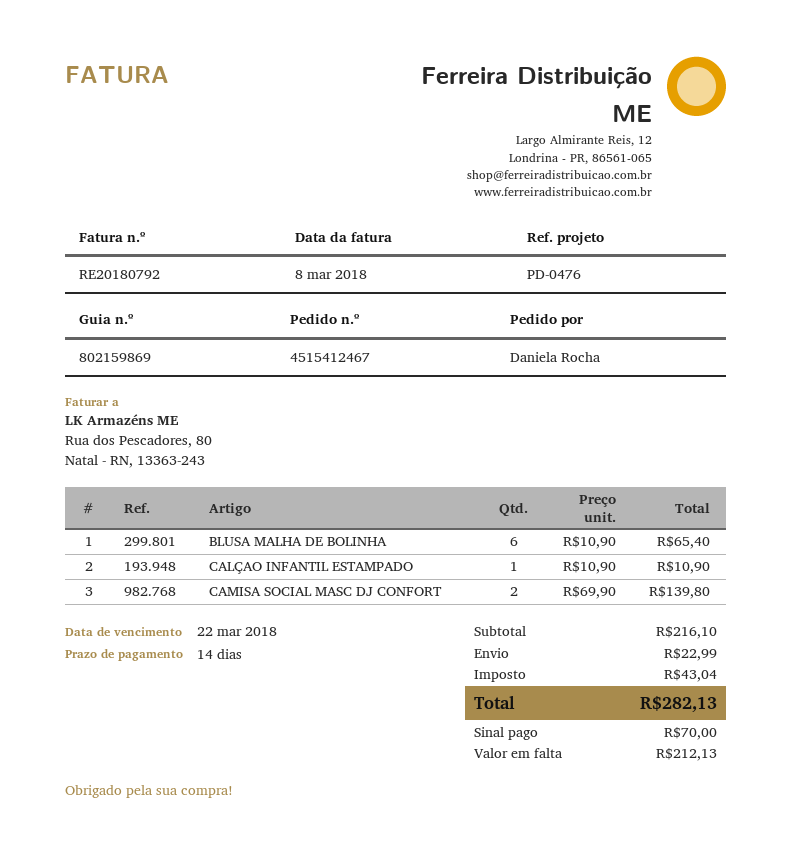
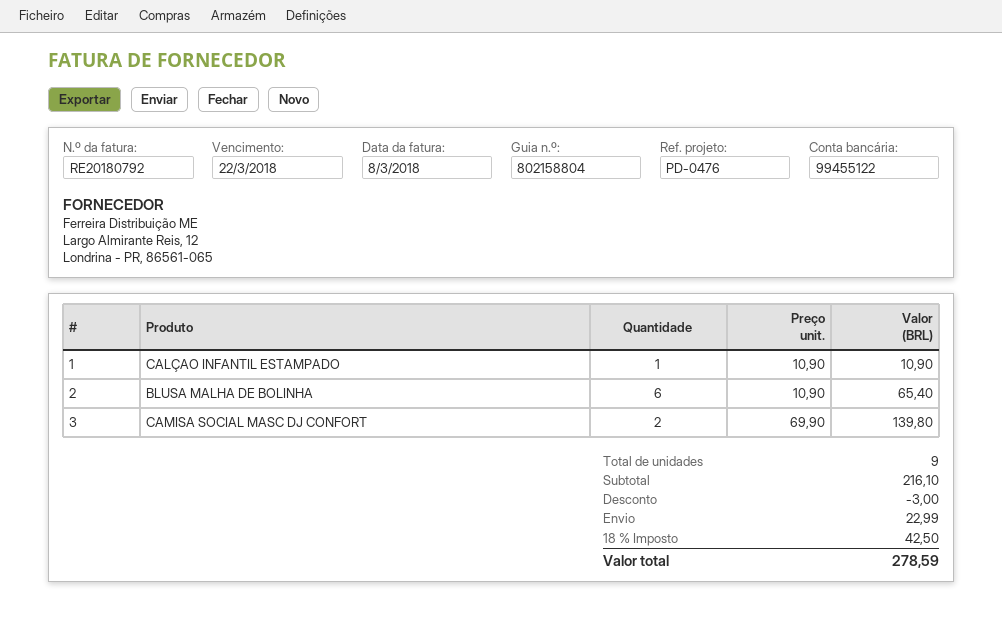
delivery note number: 802159869 -> 802158804
discount: none -> 3.00
tax: 43.04 -> 42.50
total: 282.13 -> 278.59

